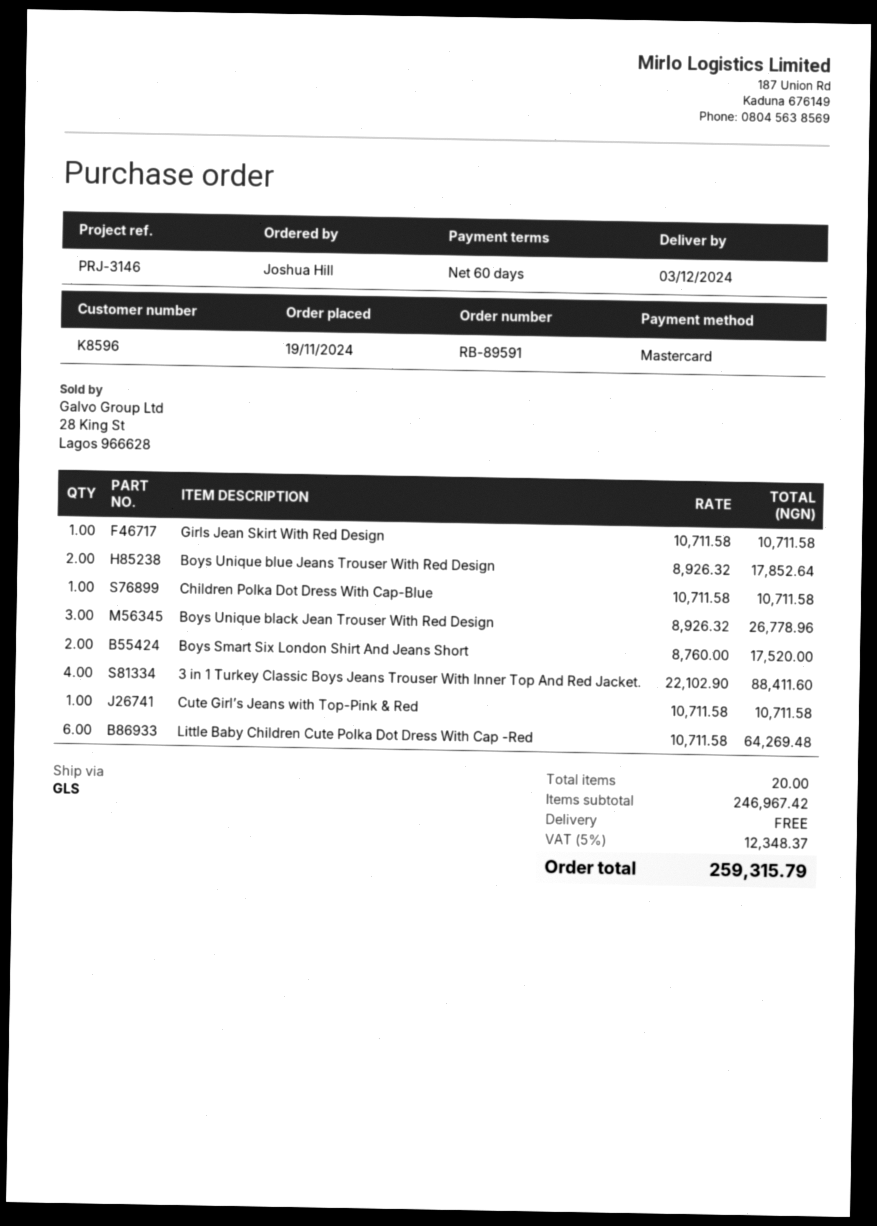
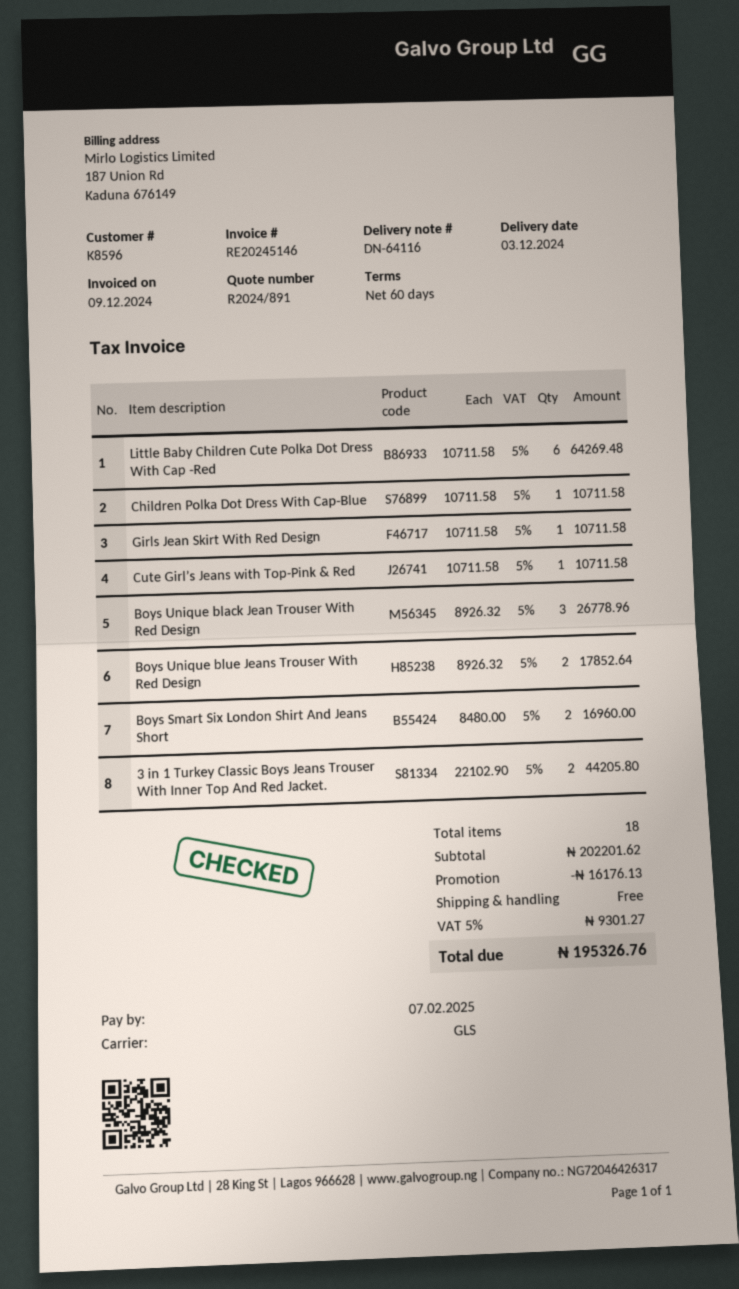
Boys Smart Six London Shirt And Jeans Short: 2 x 8760.00 = 17520.00 -> 2 x 8480.00 = 16960.00
3 in 1 Turkey Classic Boys Jeans Trouser With Inner Top And Red Jacket.: 4 x 22102.90 = 88411.60 -> 2 x 22102.90 = 44205.80
total quantity: 20 -> 18
subtotal: 246967.42 -> 202201.62
discount: none -> 16176.13
tax: 5% = 12348.37 -> 5% = 9301.27
total: 259315.79 -> 195326.76

